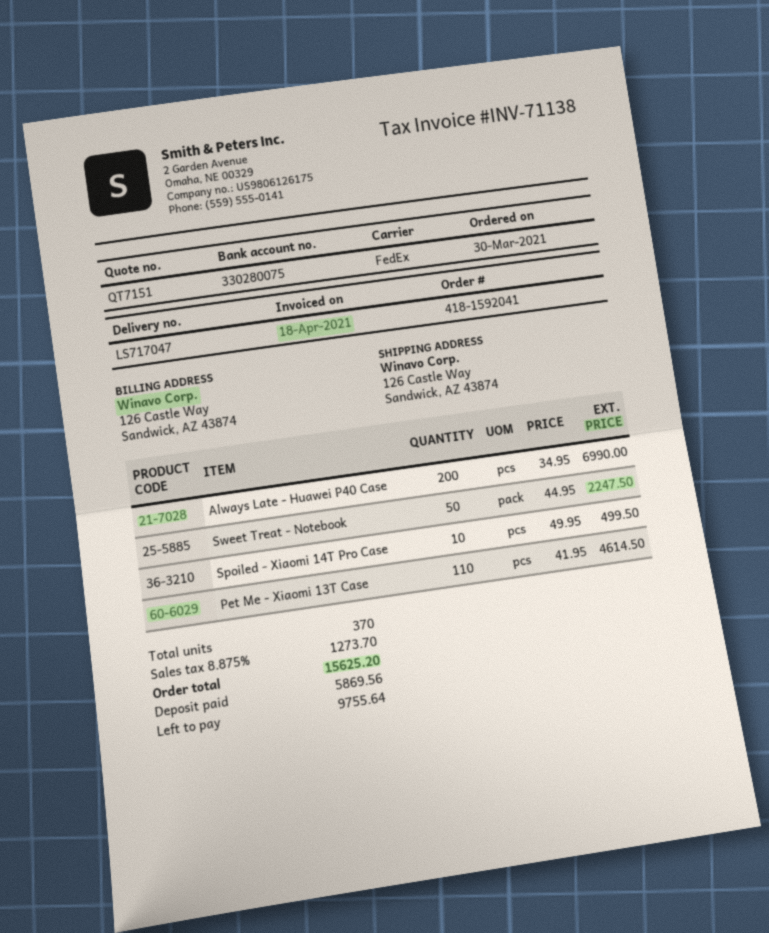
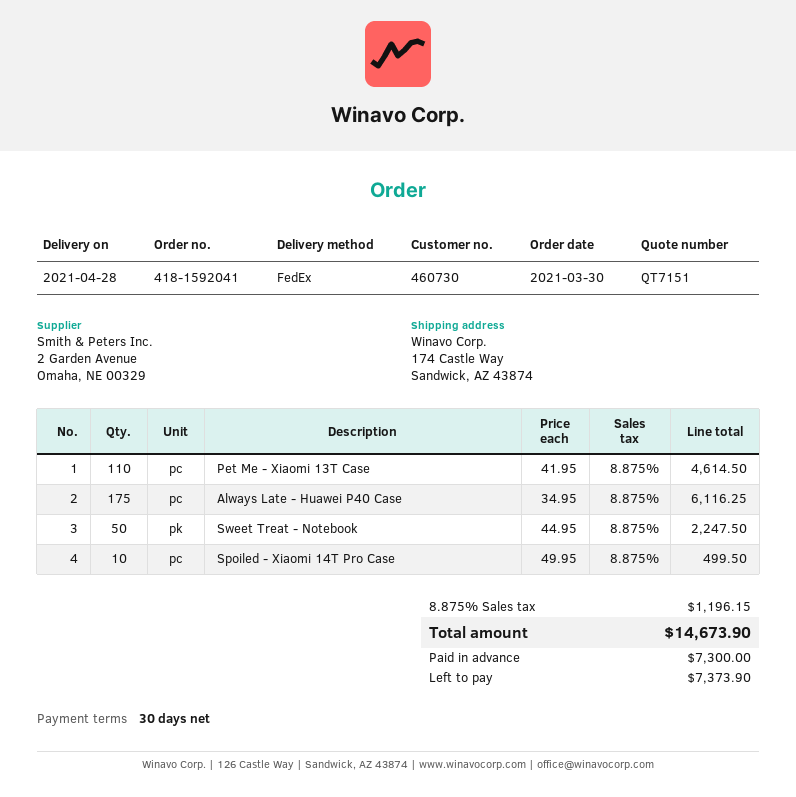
ship to: 126 Castle Way, Sandwick, AZ 43874 -> 174 Castle Way, Sandwick, AZ 43874
Always Late - Huawei P40 Case: 200 x 34.95 = 6990.00 -> 175 x 34.95 = 6116.25
tax: 8.875% = 1273.70 -> 8.875% = 1196.15
total: 15625.20 -> 14673.90
deposit: 5869.56 -> 7300.00
balance: 9755.64 -> 7373.90

